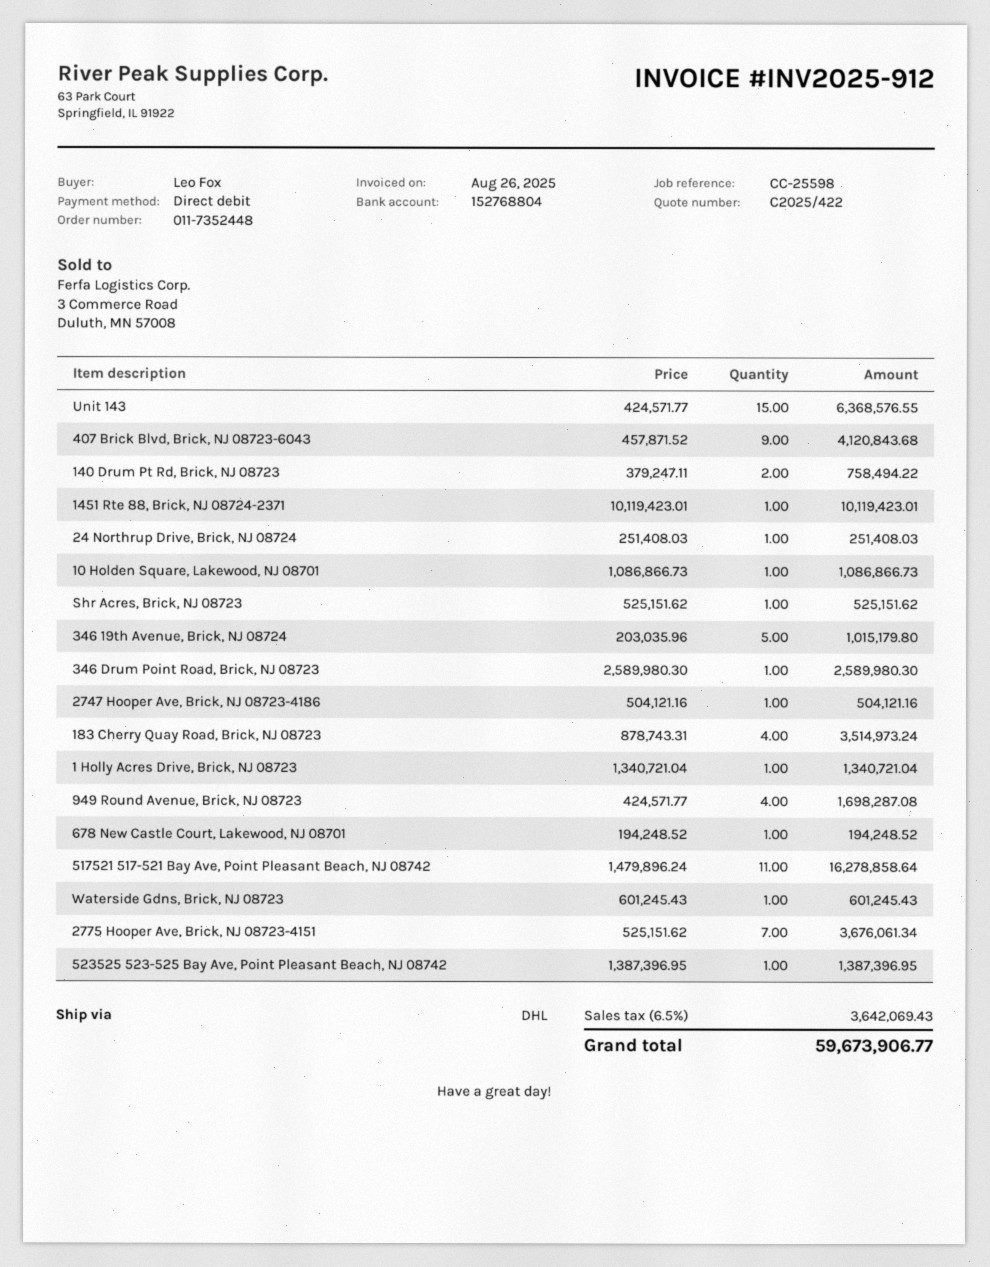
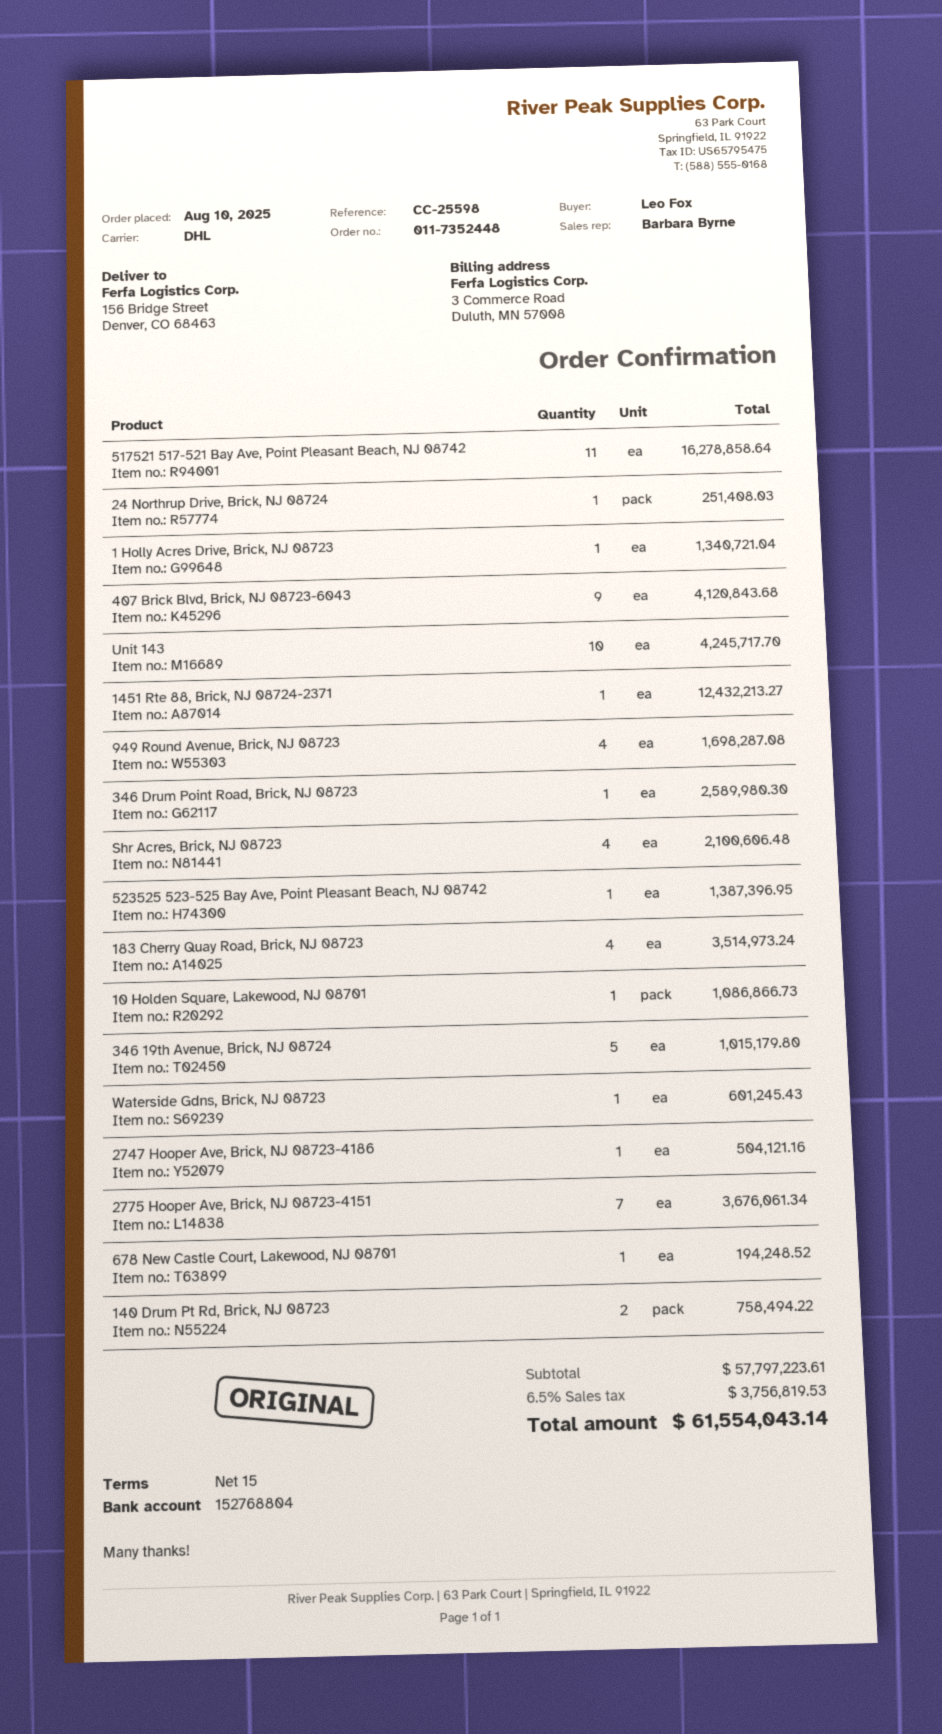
Unit 143: 15 for 6368576.55 -> 10 for 4245717.70
1451 Rte 88, Brick, NJ 08724-2371: 1 for 10119423.01 -> 1 for 12432213.27
Shr Acres, Brick, NJ 08723: 1 for 525151.62 -> 4 for 2100606.48
tax: 6.5% = 3642069.43 -> 6.5% = 3756819.53
total: 59673906.77 -> 61554043.14

